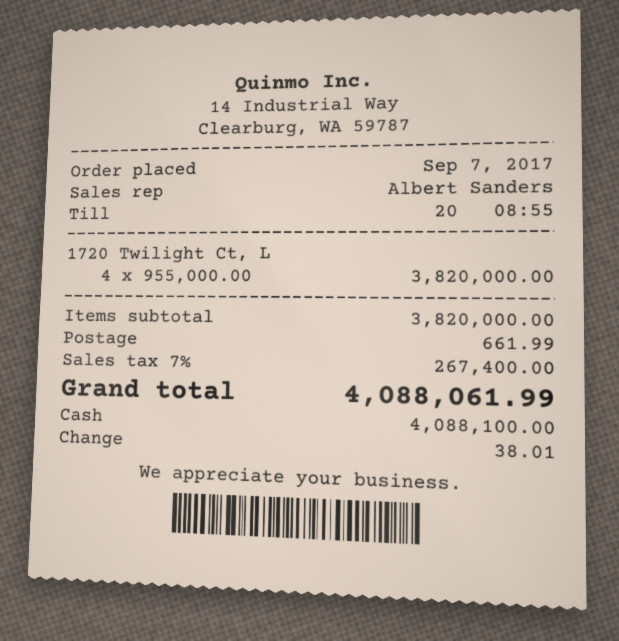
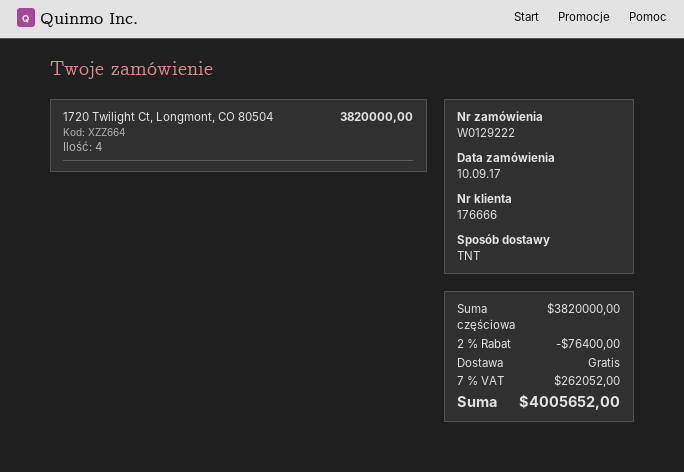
order date: 2017-09-07 -> 2017-09-10
discount: none -> 2% = 76400.00
shipping: 661.99 -> 0.00
tax: 7% = 267400.00 -> 7% = 262052.00
total: 4088061.99 -> 4005652.00

